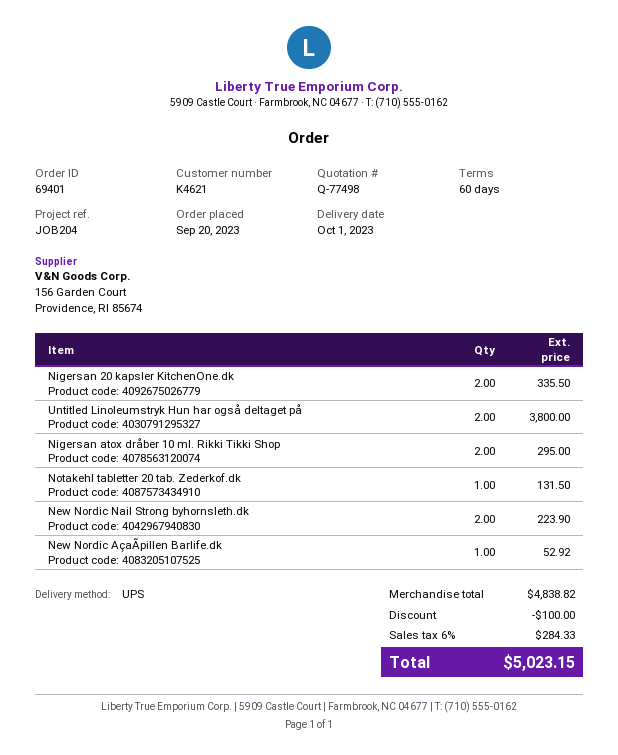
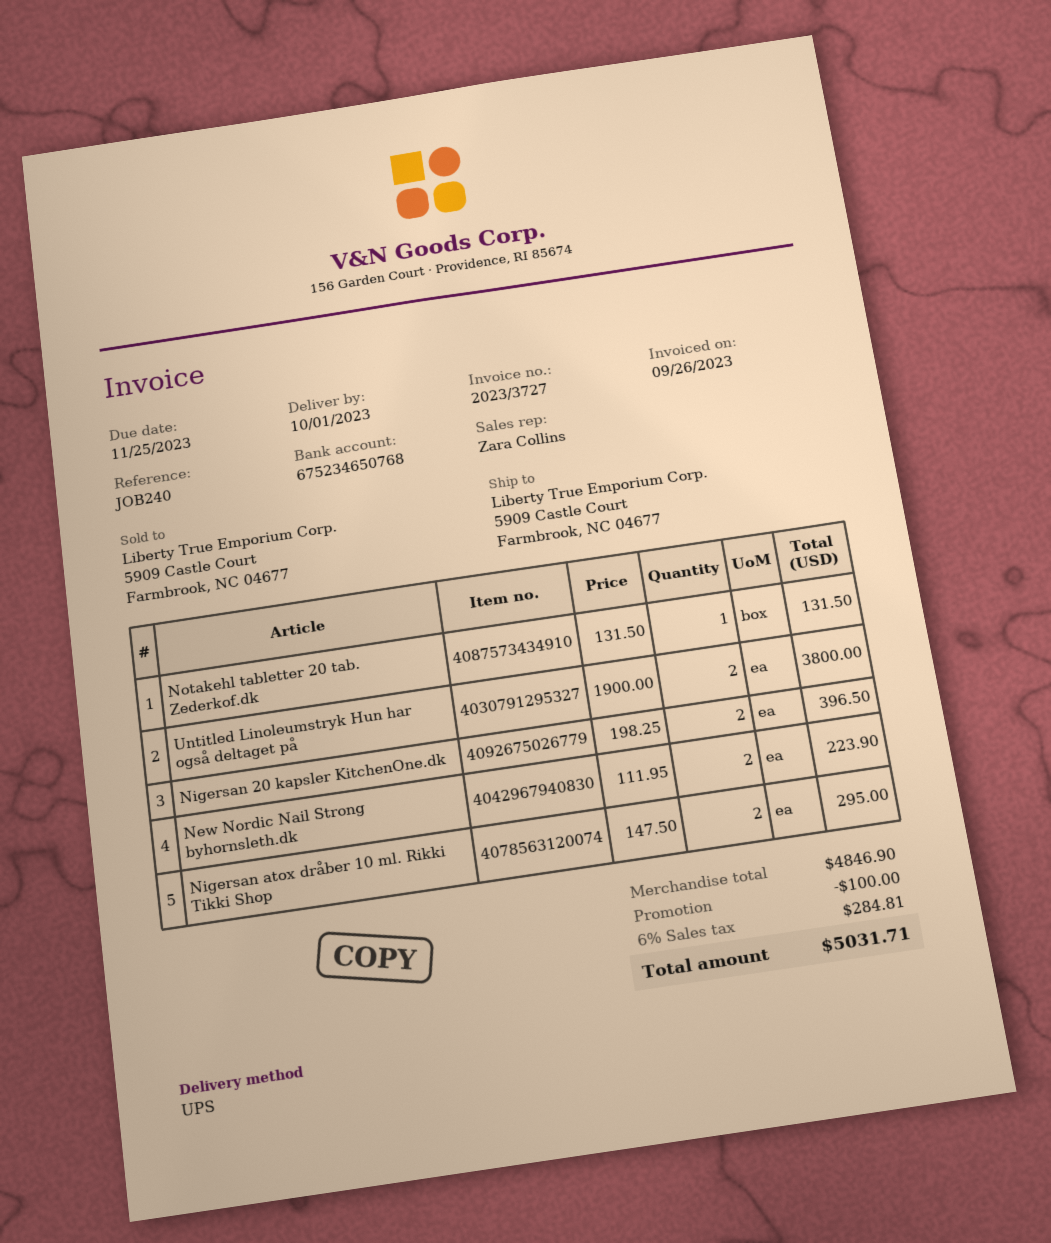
reference: JOB204 -> JOB240
Nigersan 20 kapsler KitchenOne.dk: 2 for 335.50 -> 2 for 396.50
New Nordic AçaÃpillen Barlife.dk: 1 for 52.92 -> none
subtotal: 4838.82 -> 4846.90
tax: 6% = 284.33 -> 6% = 284.81
total: 5023.15 -> 5031.71

